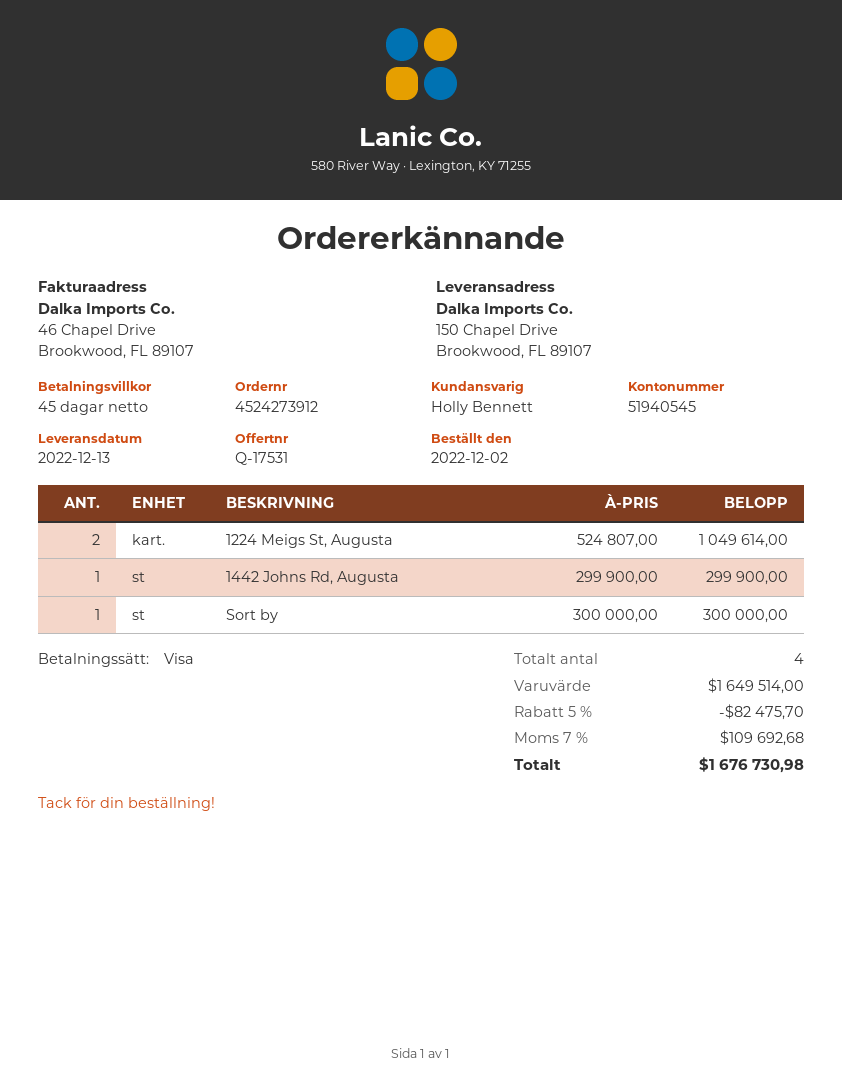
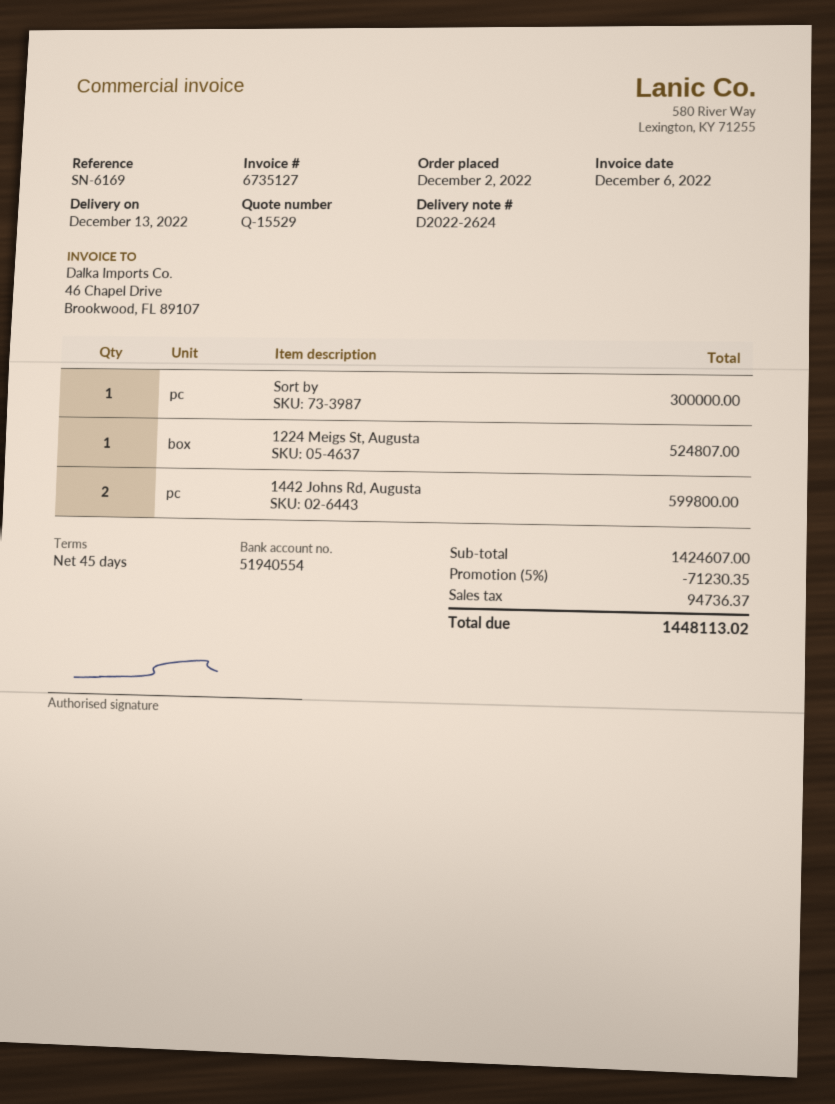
quote number: Q-17531 -> Q-15529
bank account: 51940545 -> 51940554
1224 Meigs St, Augusta: 2 for 1049614.00 -> 1 for 524807.00
1442 Johns Rd, Augusta: 1 for 299900.00 -> 2 for 599800.00
subtotal: 1649514.00 -> 1424607.00
discount: 5% = 82475.70 -> 5% = 71230.35
tax: 109692.68 -> 94736.37
total: 1676730.98 -> 1448113.02

